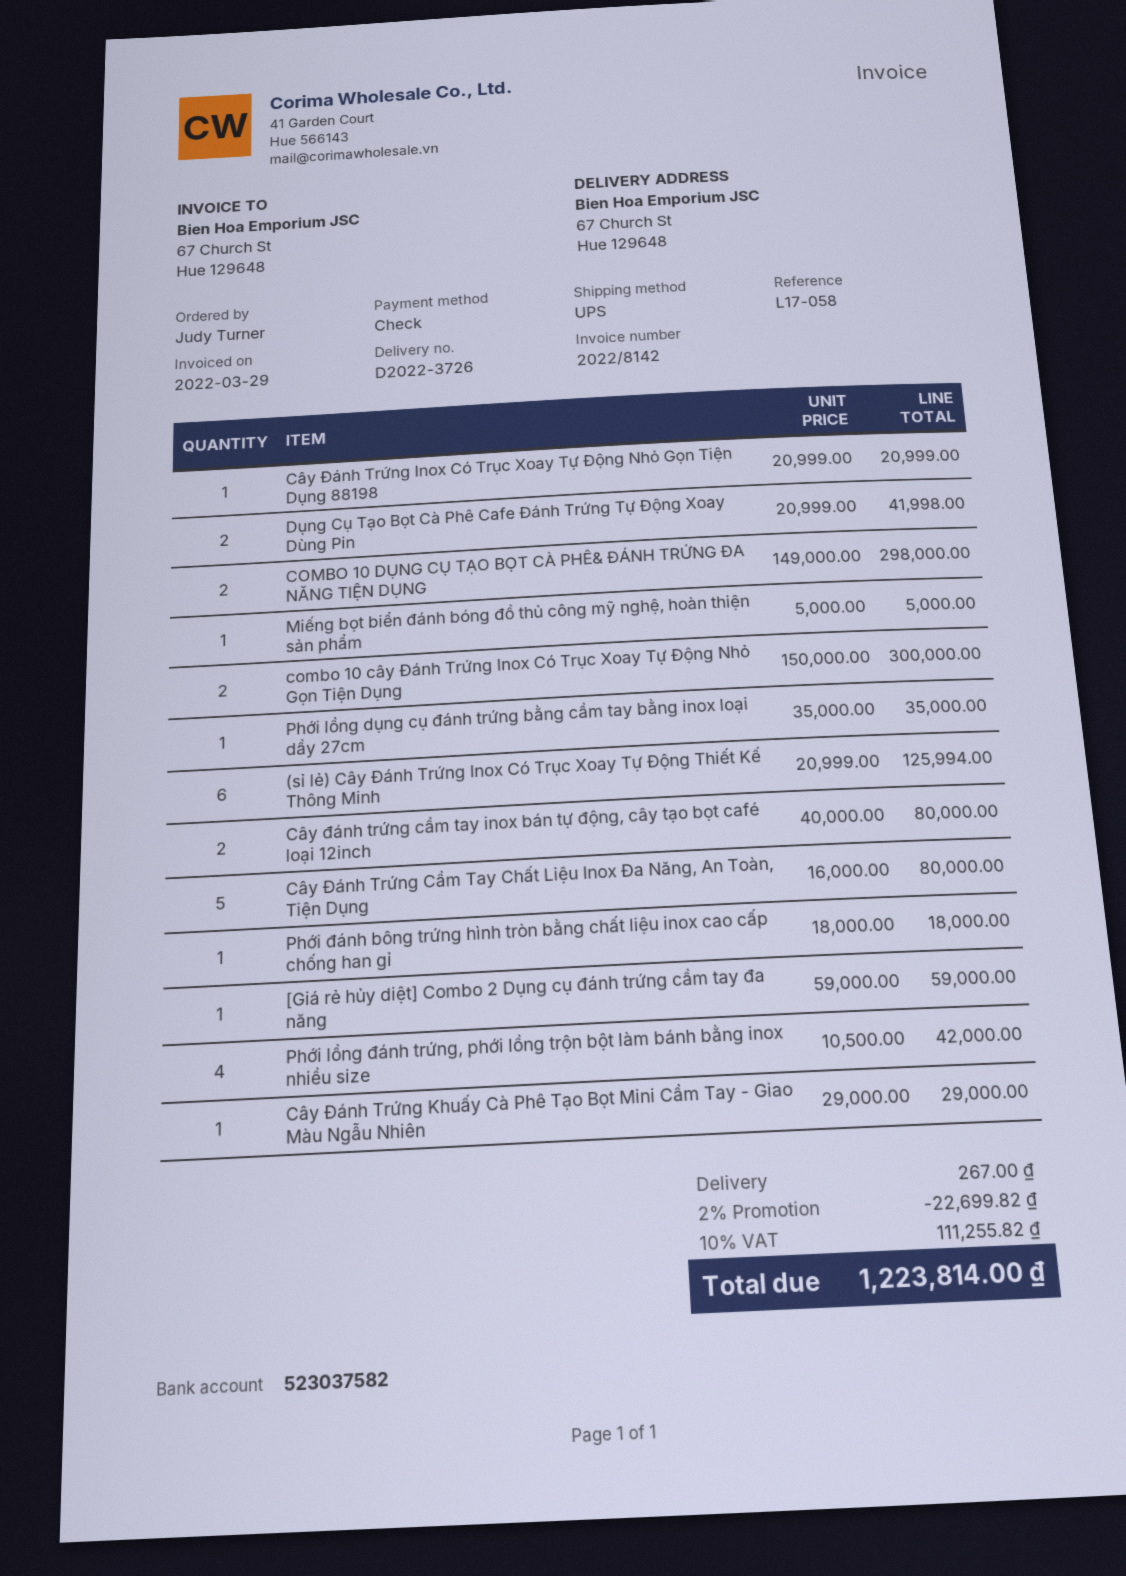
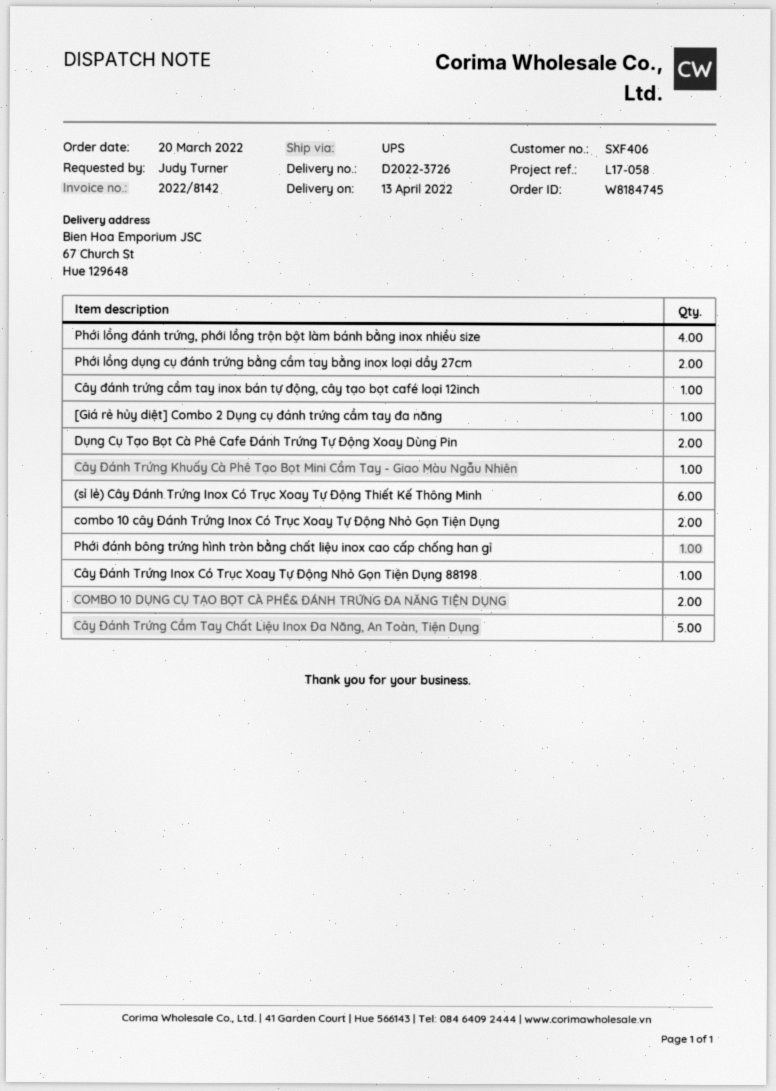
Miếng bọt biển đánh bóng đồ thủ công mỹ nghệ, hoàn thiện sản phẩm: 1 -> none
Phới lồng dụng cụ đánh trứng bằng cầm tay bằng inox loại dầy 27cm: 1 -> 2
Cây đánh trứng cầm tay inox bán tự động, cây tạo bọt café loại 12inch: 2 -> 1

